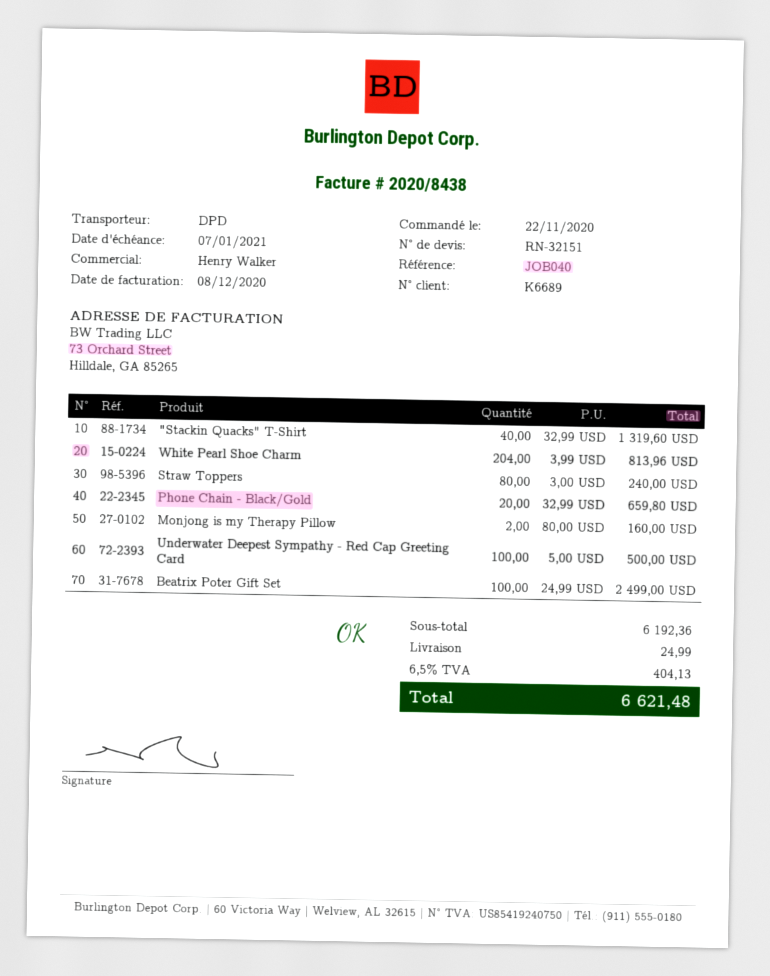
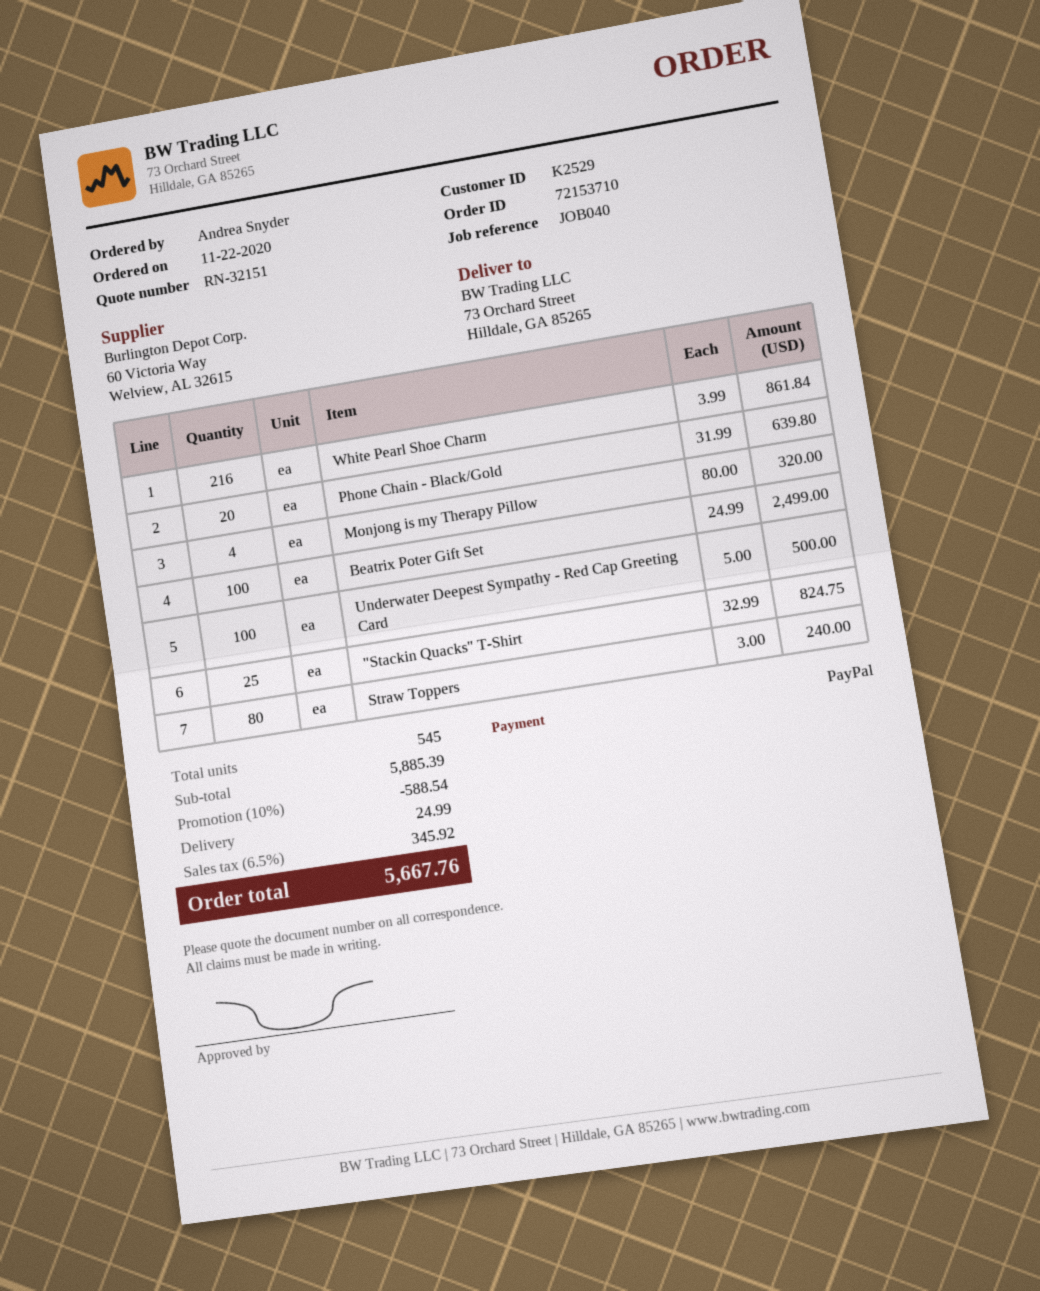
customer number: K6689 -> K2529
"Stackin Quacks" T-Shirt: 40 x 32.99 = 1319.60 -> 25 x 32.99 = 824.75
White Pearl Shoe Charm: 204 x 3.99 = 813.96 -> 216 x 3.99 = 861.84
Phone Chain - Black/Gold: 20 x 32.99 = 659.80 -> 20 x 31.99 = 639.80
Monjong is my Therapy Pillow: 2 x 80.00 = 160.00 -> 4 x 80.00 = 320.00
subtotal: 6192.36 -> 5885.39
discount: none -> 10% = 588.54
tax: 6.5% = 404.13 -> 6.5% = 345.92
total: 6621.48 -> 5667.76

